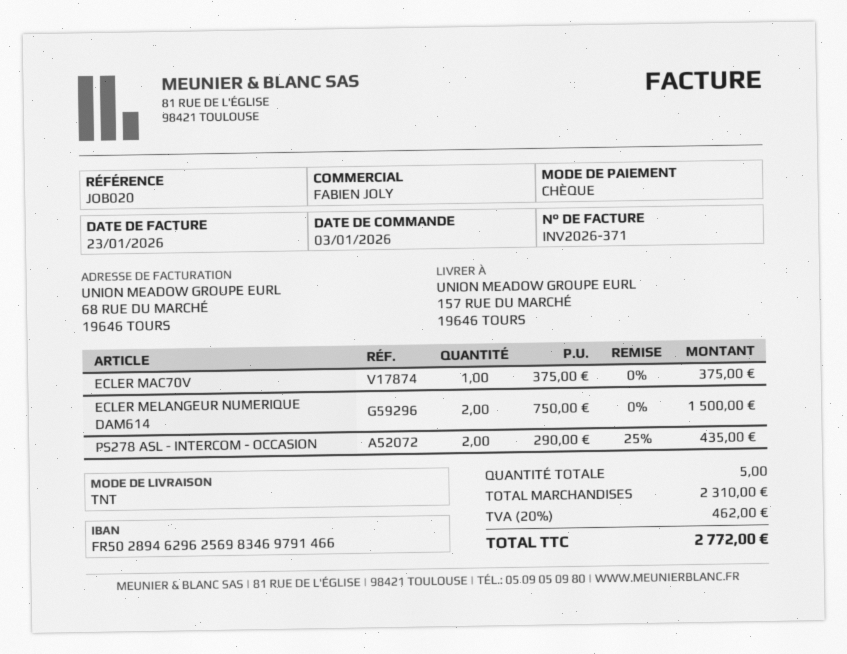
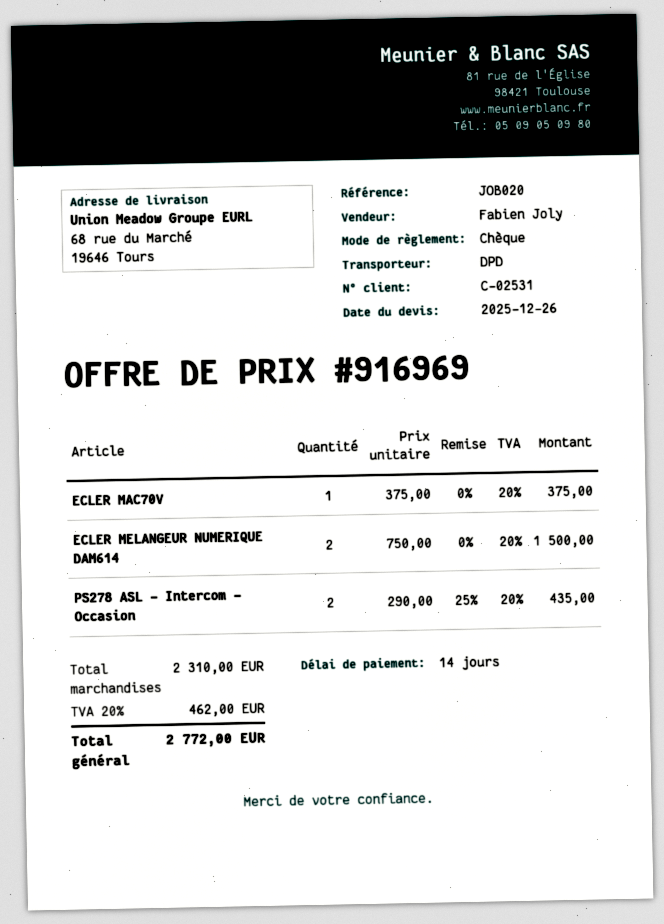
shipping method: TNT -> DPD
ship to: 157 RUE DU MARCHÉ, 19646 TOURS -> 68 rue du Marché, 19646 Tours

